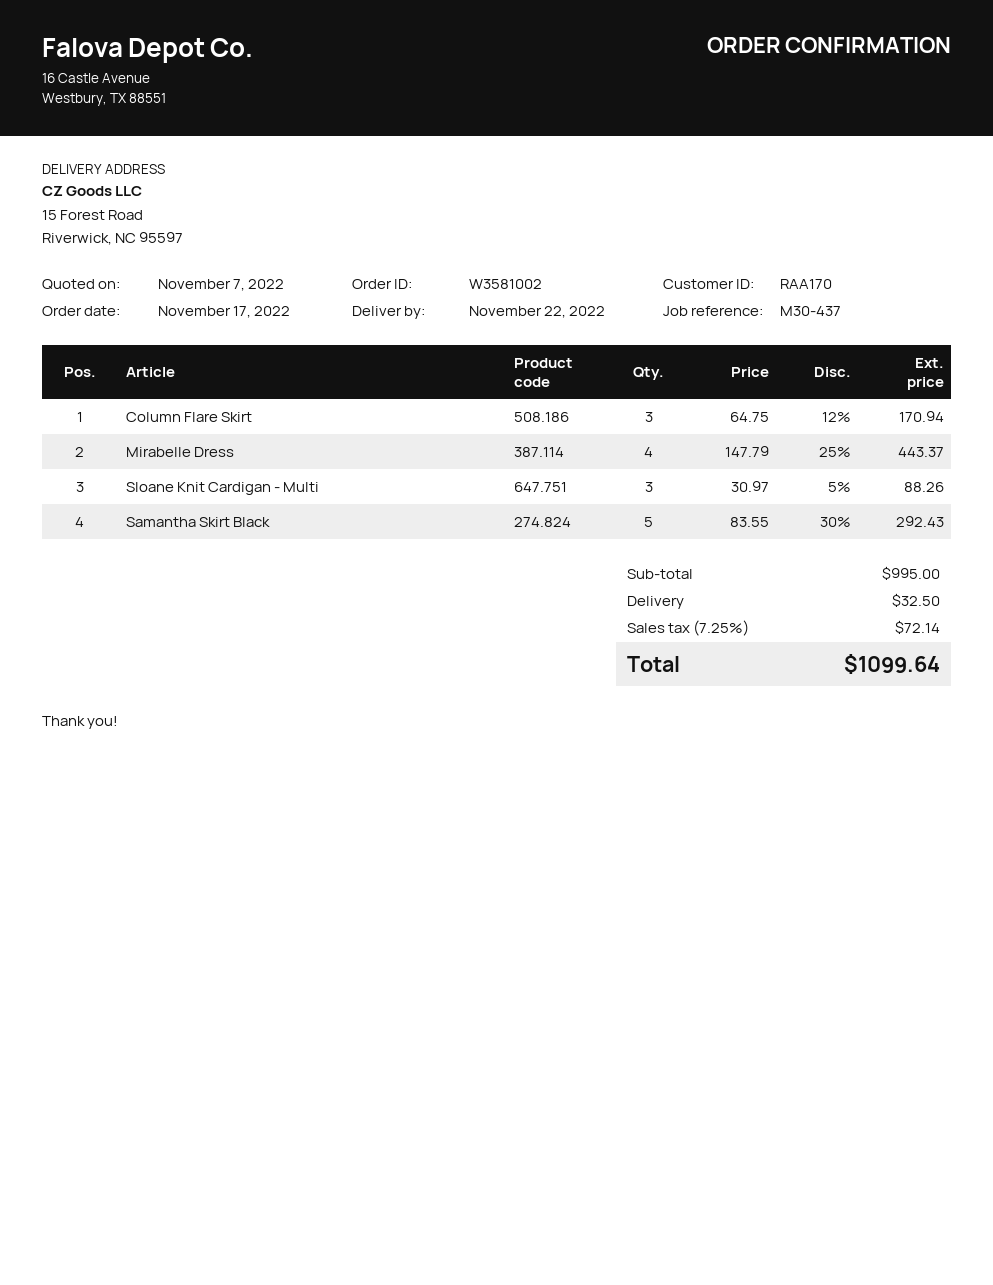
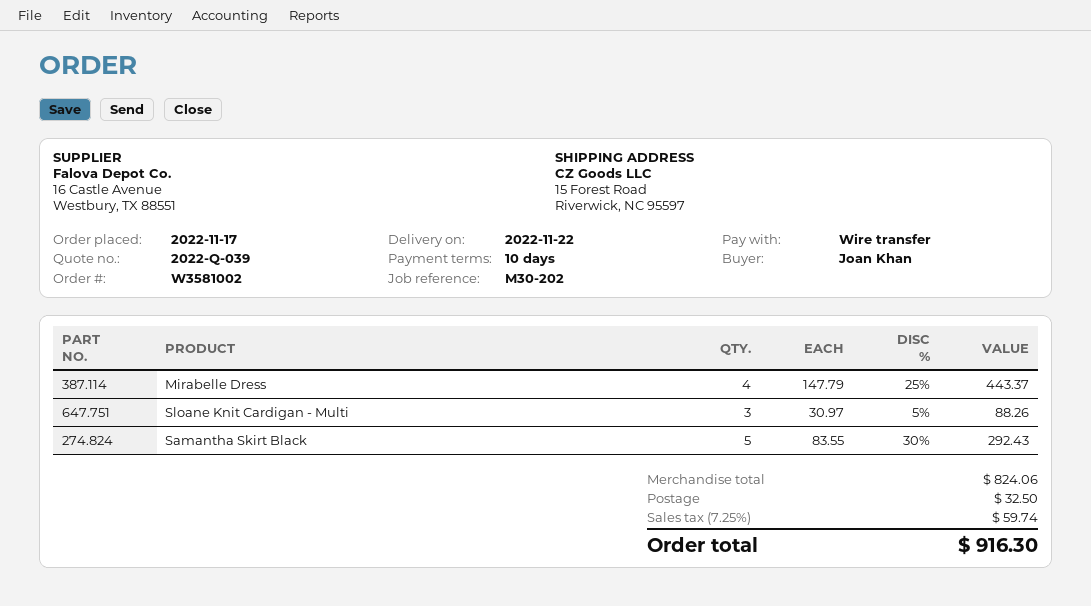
reference: M30-437 -> M30-202
Column Flare Skirt: 3 x 64.75 - 12% = 170.94 -> none
subtotal: 995.00 -> 824.06
tax: 7.25% = 72.14 -> 7.25% = 59.74
total: 1099.64 -> 916.30

